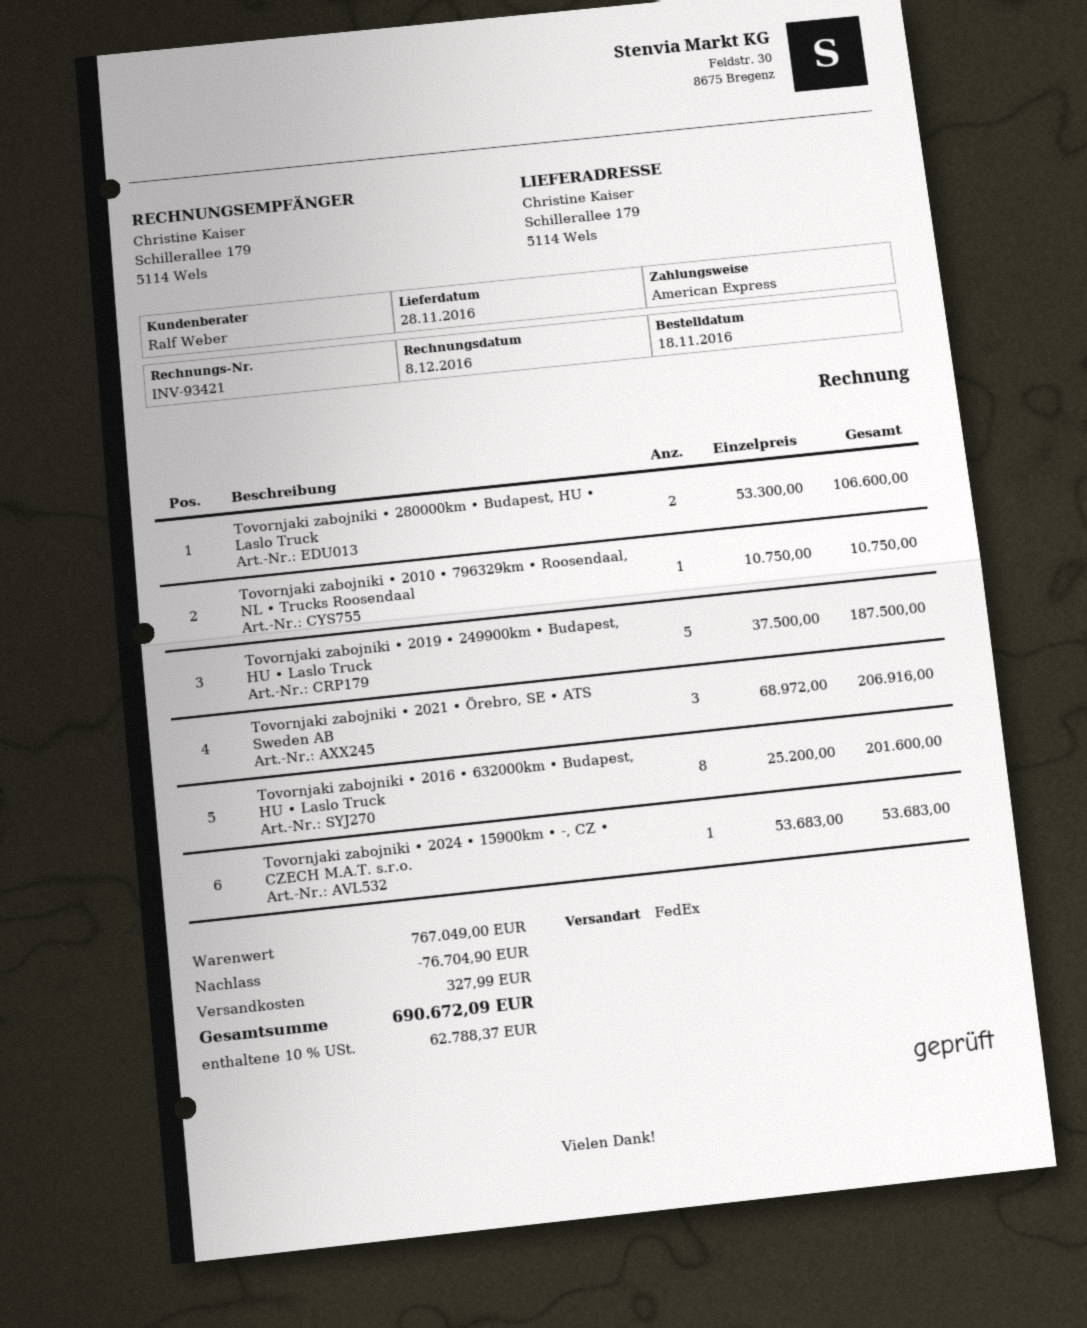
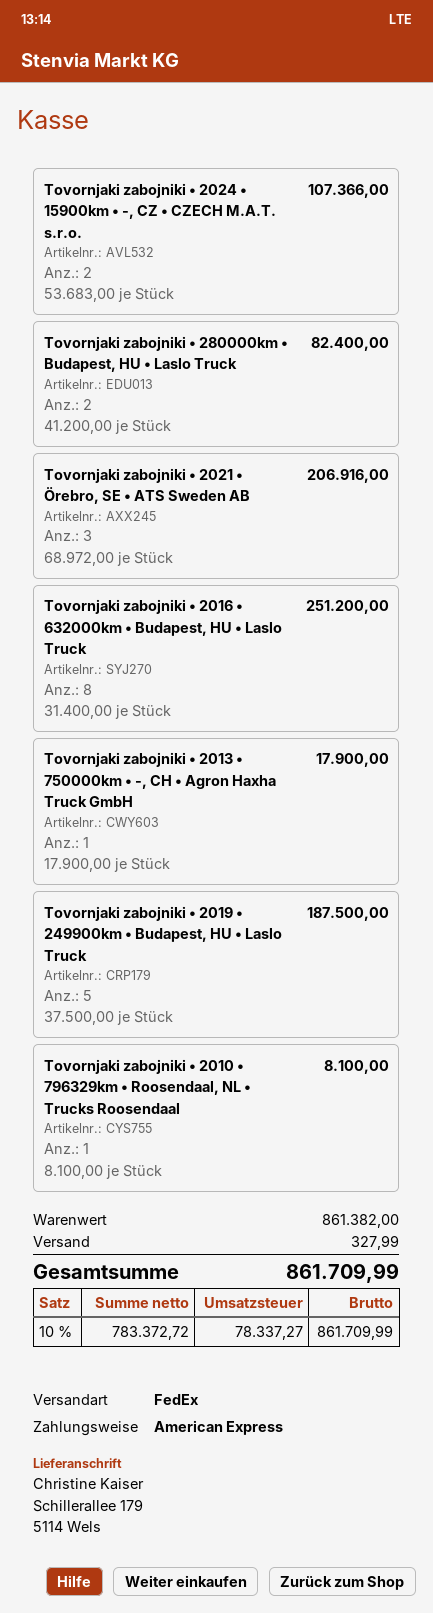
Tovornjaki zabojniki • 280000km • Budapest, HU • Laslo Truck: 2 x 53300.00 = 106600.00 -> 2 x 41200.00 = 82400.00
Tovornjaki zabojniki • 2010 • 796329km • Roosendaal, NL • Trucks Roosendaal: 1 x 10750.00 = 10750.00 -> 1 x 8100.00 = 8100.00
Tovornjaki zabojniki • 2016 • 632000km • Budapest, HU • Laslo Truck: 8 x 25200.00 = 201600.00 -> 8 x 31400.00 = 251200.00
Tovornjaki zabojniki • 2024 • 15900km • -, CZ • CZECH M.A.T. s.r.o.: 1 x 53683.00 = 53683.00 -> 2 x 53683.00 = 107366.00
Tovornjaki zabojniki • 2013 • 750000km • -, CH • Agron Haxha Truck GmbH: none -> 1 x 17900.00 = 17900.00
subtotal: 767049.00 -> 861382.00
discount: 76704.90 -> none
tax: 10% = 62788.37 -> 10% = 78337.27
total: 690672.09 -> 861709.99

